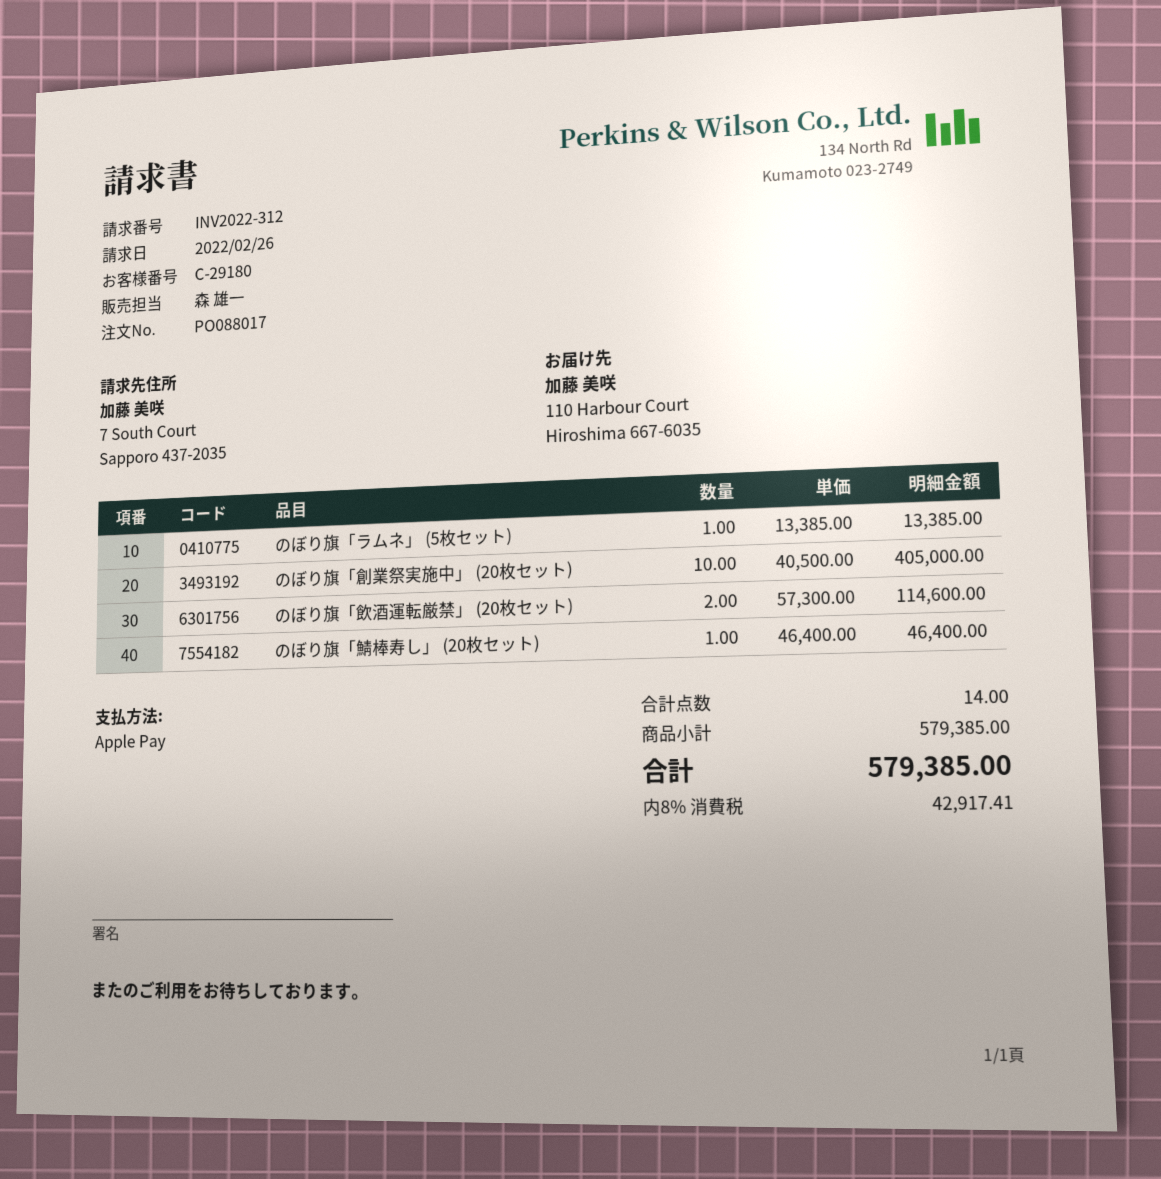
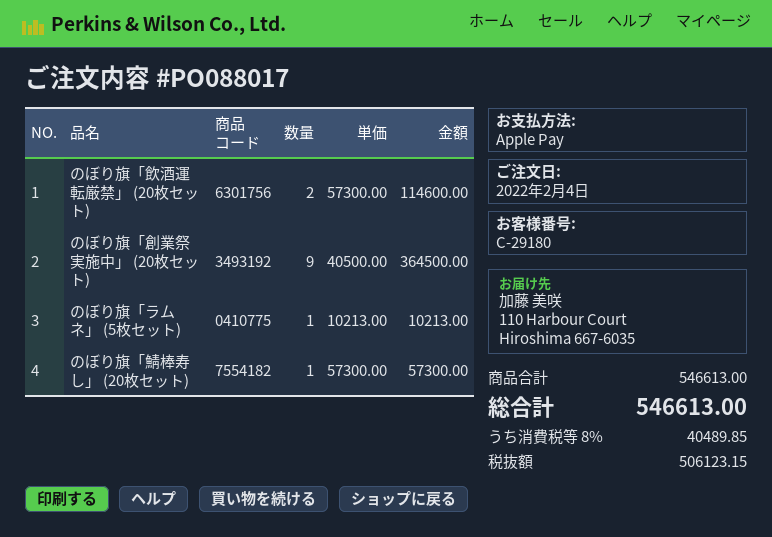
のぼり旗「ラムネ」 (5枚セット): 1 x 13385.00 = 13385.00 -> 1 x 10213.00 = 10213.00
のぼり旗「創業祭実施中」 (20枚セット): 10 x 40500.00 = 405000.00 -> 9 x 40500.00 = 364500.00
のぼり旗「鯖棒寿し」 (20枚セット): 1 x 46400.00 = 46400.00 -> 1 x 57300.00 = 57300.00
subtotal: 579385.00 -> 546613.00
tax: 8% = 42917.41 -> 8% = 40489.85
total: 579385.00 -> 546613.00

